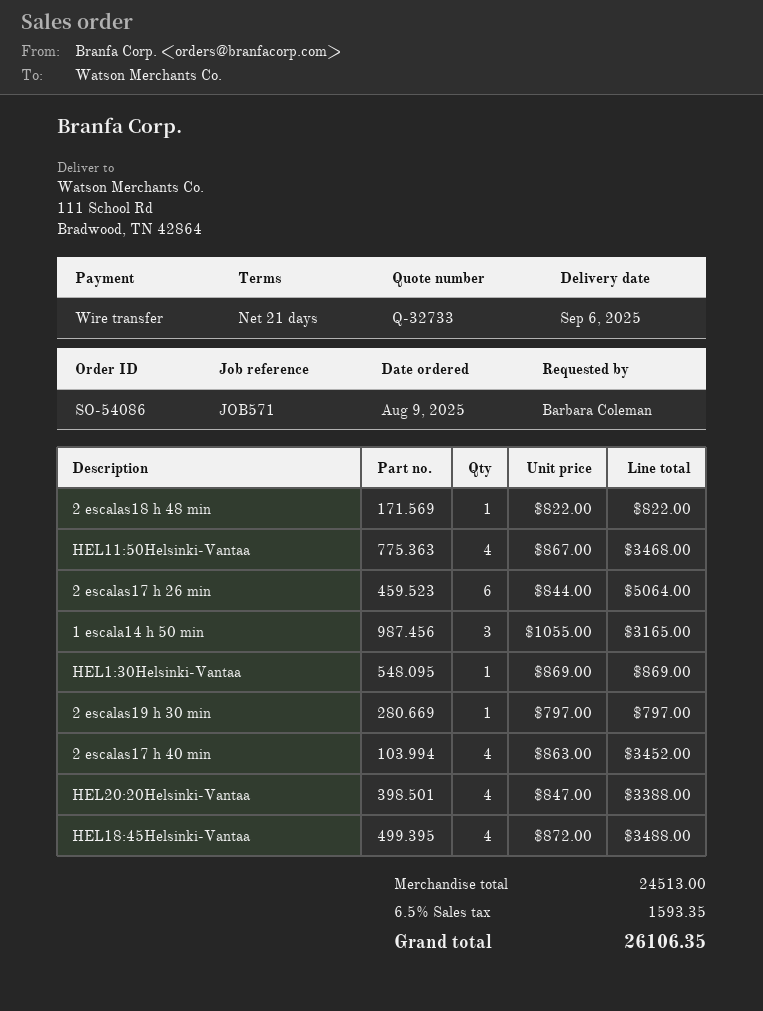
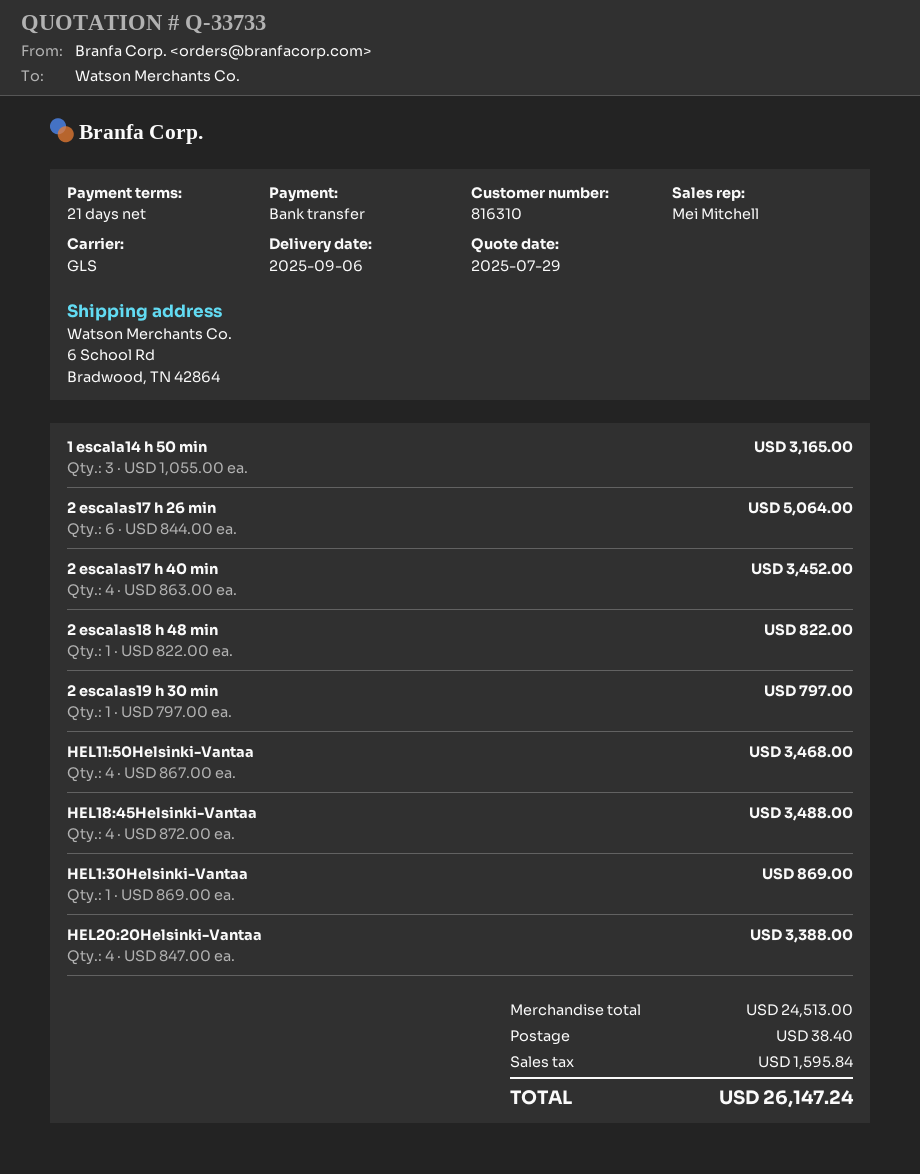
quote number: Q-32733 -> Q-33733
ship to: 111 School Rd, Bradwood, TN 42864 -> 6 School Rd, Bradwood, TN 42864
shipping: none -> 38.40
tax: 1593.35 -> 1595.84
total: 26106.35 -> 26147.24

